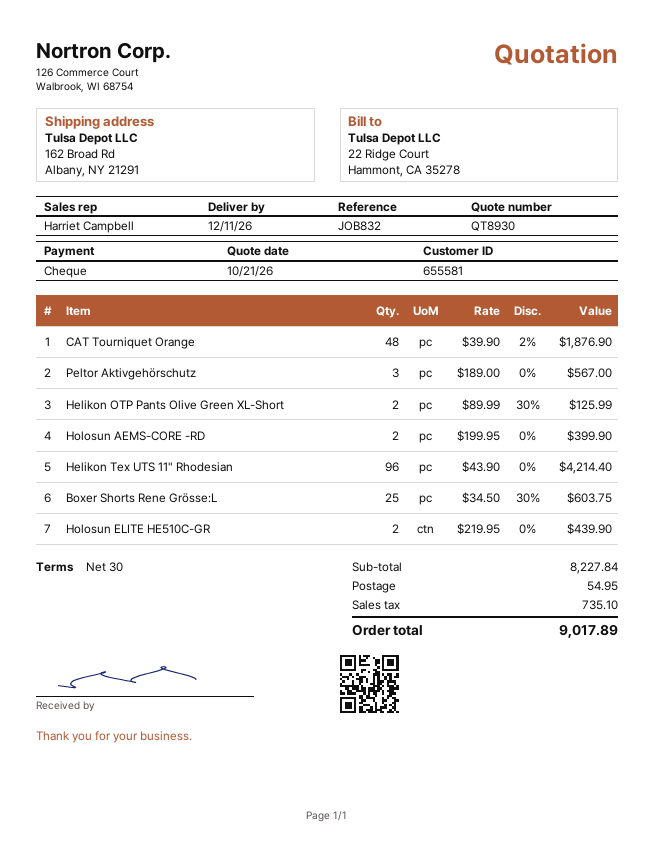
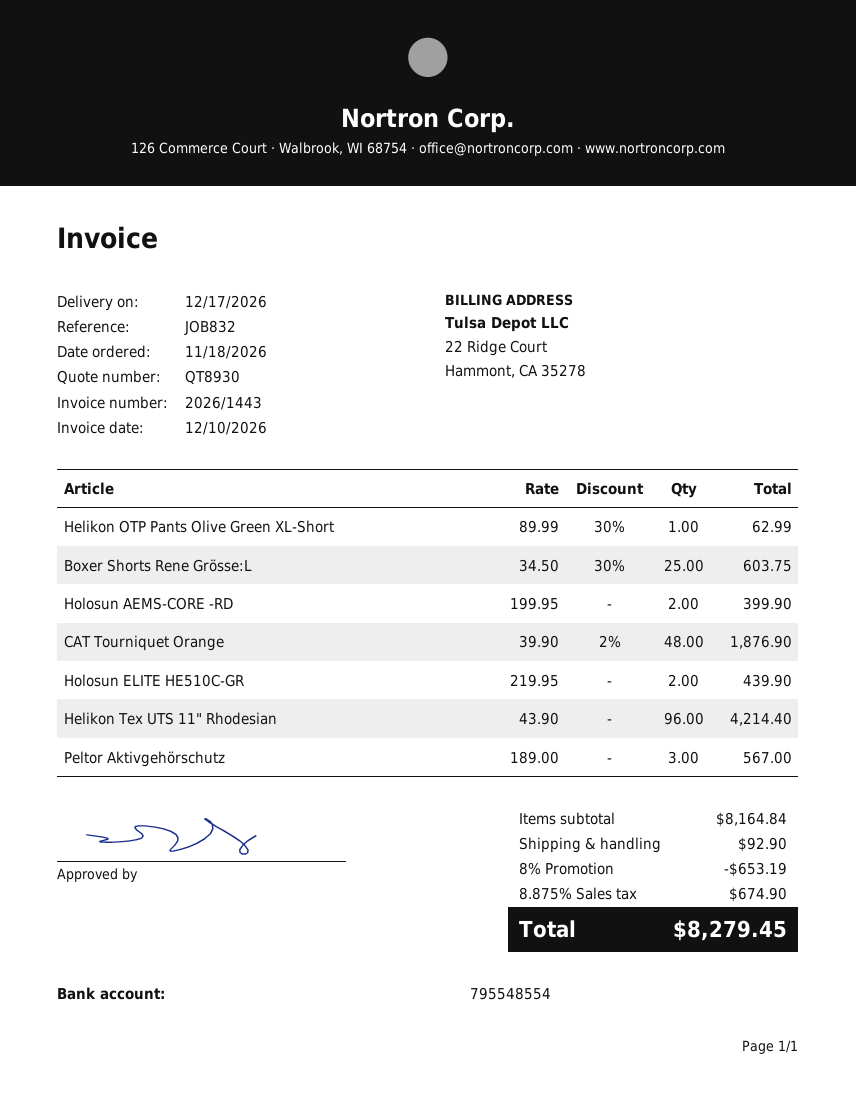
delivery date: 2026-12-11 -> 2026-12-17
Helikon OTP Pants Olive Green XL-Short: 2 x 89.99 - 30% = 125.99 -> 1 x 89.99 - 30% = 62.99
subtotal: 8227.84 -> 8164.84
discount: none -> 8% = 653.19
shipping: 54.95 -> 92.90
tax: 735.10 -> 674.90
total: 9017.89 -> 8279.45

